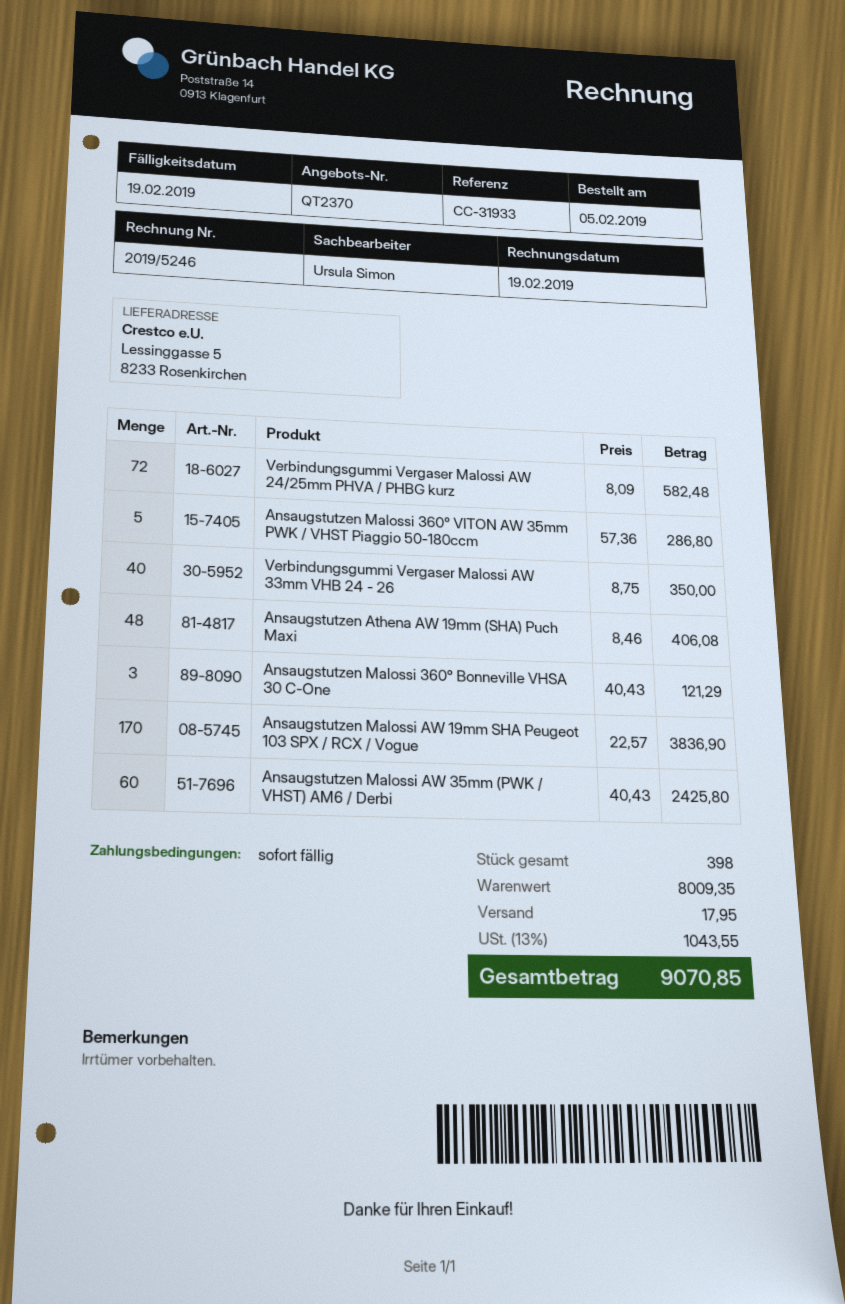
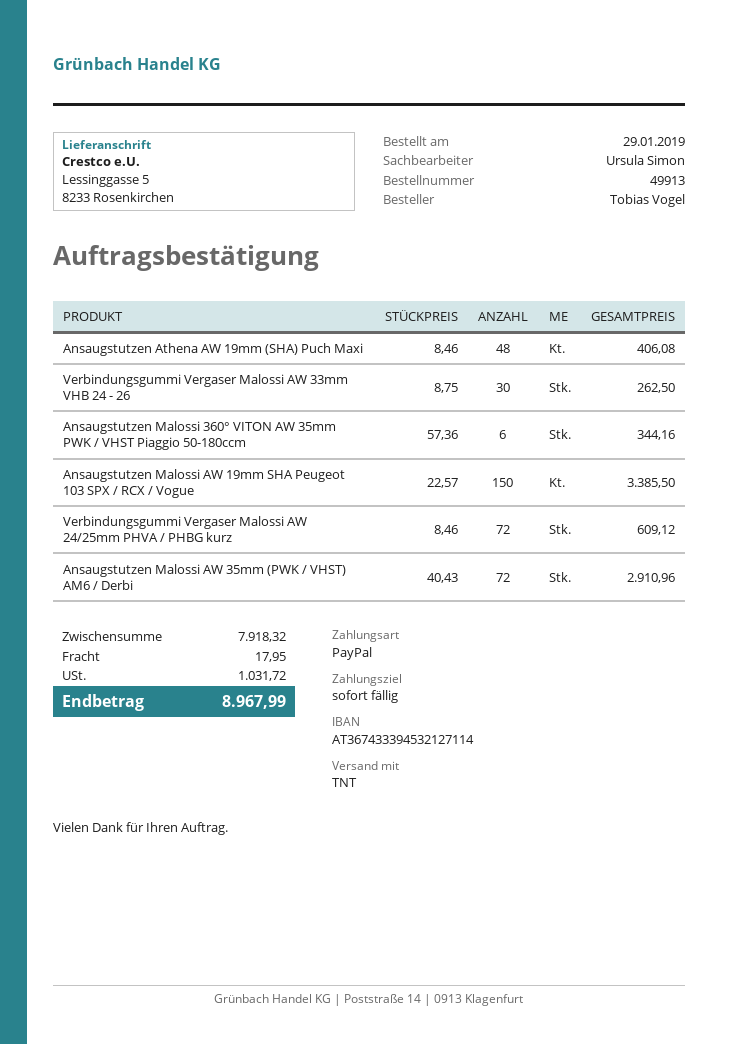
order date: 2019-02-05 -> 2019-01-29
Verbindungsgummi Vergaser Malossi AW 24/25mm PHVA / PHBG kurz: 72 x 8.09 = 582.48 -> 72 x 8.46 = 609.12
Ansaugstutzen Malossi 360° VITON AW 35mm PWK / VHST Piaggio 50-180ccm: 5 x 57.36 = 286.80 -> 6 x 57.36 = 344.16
Verbindungsgummi Vergaser Malossi AW 33mm VHB 24 - 26: 40 x 8.75 = 350.00 -> 30 x 8.75 = 262.50
Ansaugstutzen Malossi 360° Bonneville VHSA 30 C-One: 3 x 40.43 = 121.29 -> none
Ansaugstutzen Malossi AW 19mm SHA Peugeot 103 SPX / RCX / Vogue: 170 x 22.57 = 3836.90 -> 150 x 22.57 = 3385.50
Ansaugstutzen Malossi AW 35mm (PWK / VHST) AM6 / Derbi: 60 x 40.43 = 2425.80 -> 72 x 40.43 = 2910.96
subtotal: 8009.35 -> 7918.32
tax: 1043.55 -> 1031.72
total: 9070.85 -> 8967.99

